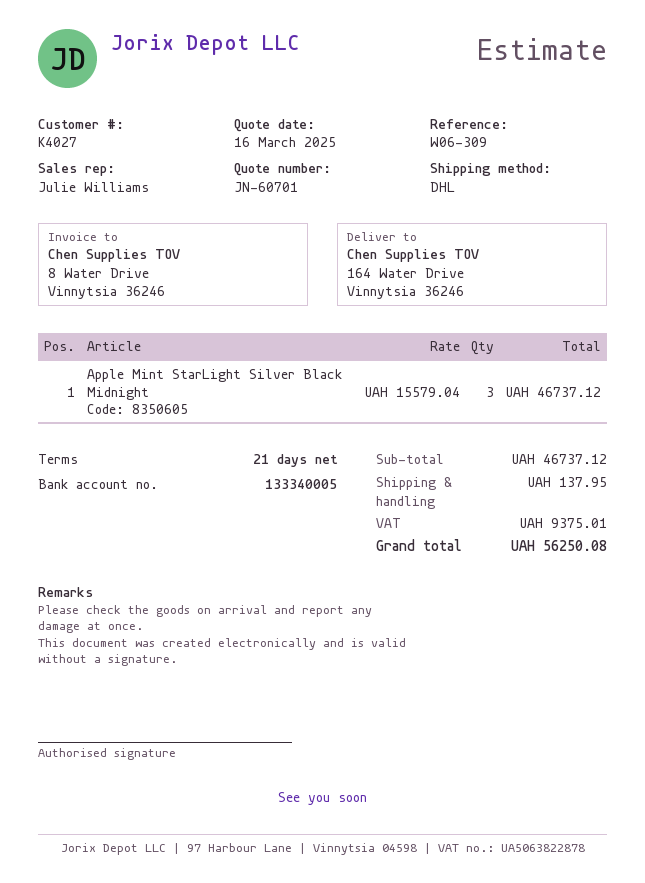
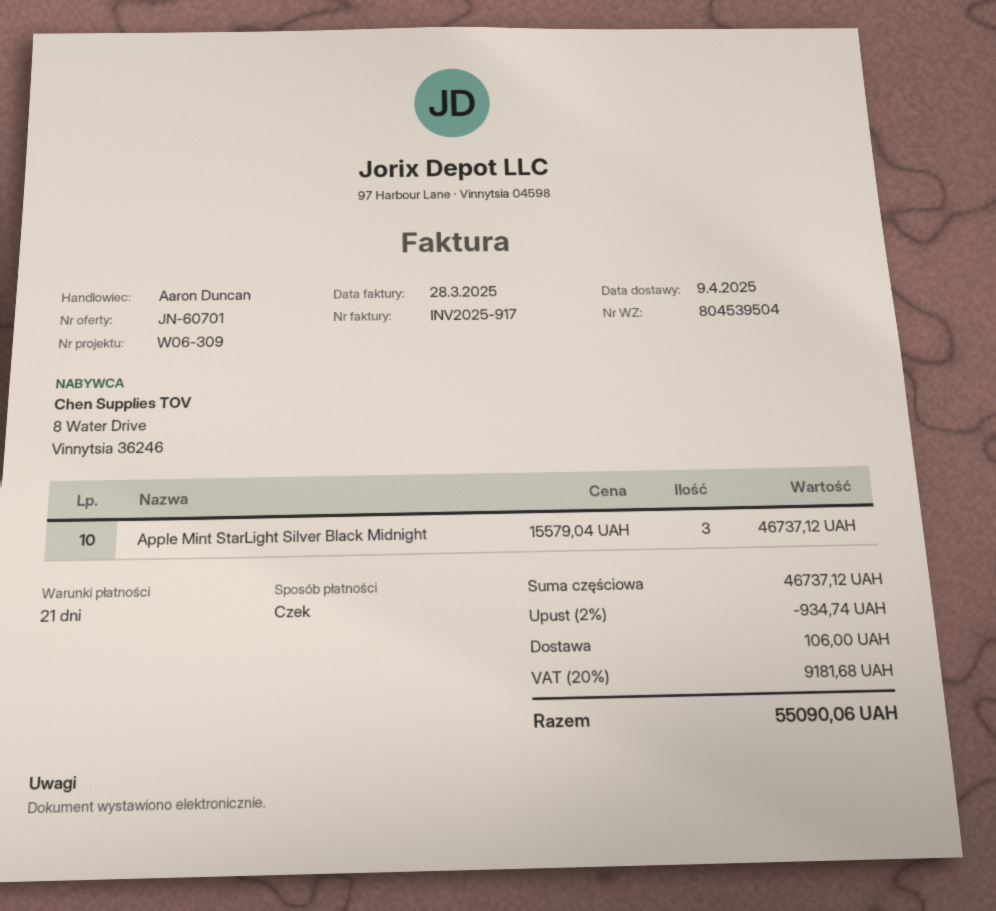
sales rep: Julie Williams -> Aaron Duncan
discount: none -> 2% = 934.74
shipping: 137.95 -> 106.00
tax: 9375.01 -> 9181.68
total: 56250.08 -> 55090.06

